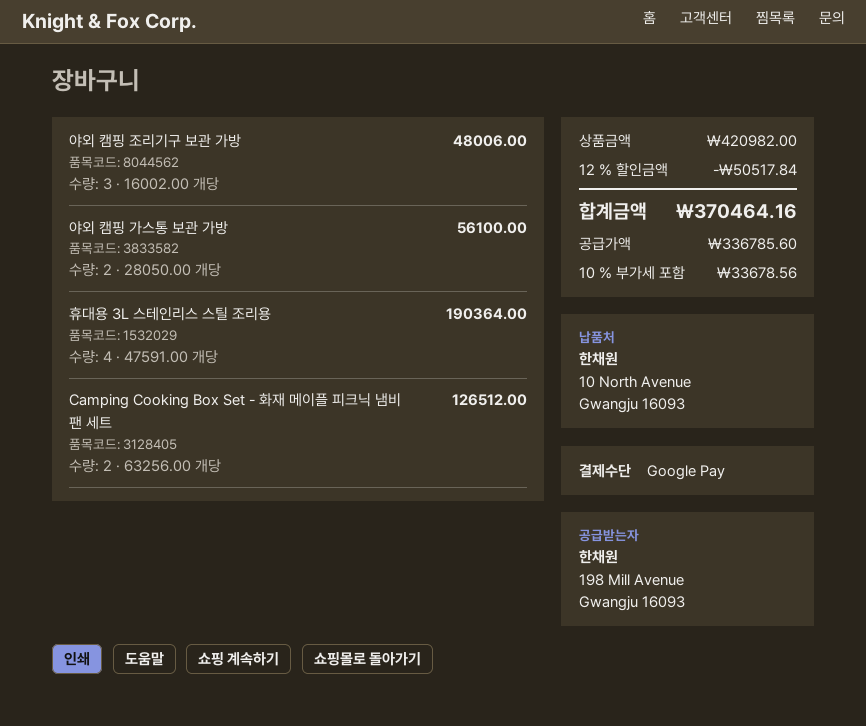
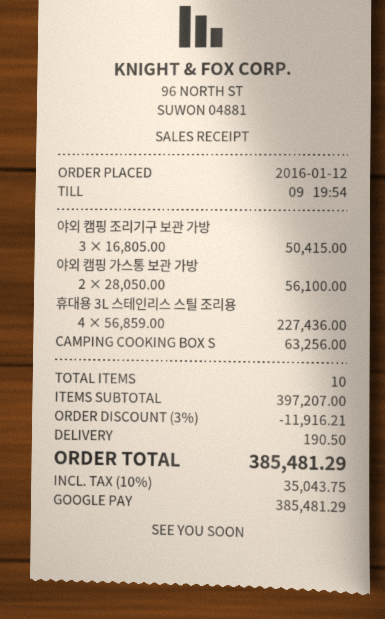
야외 캠핑 조리기구 보관 가방: 3 x 16002.00 = 48006.00 -> 3 x 16805.00 = 50415.00
휴대용 3L 스테인리스 스틸 조리용: 4 x 47591.00 = 190364.00 -> 4 x 56859.00 = 227436.00
Camping Cooking Box Set - 화재 메이플 피크닉 냄비 팬 세트: 2 x 63256.00 = 126512.00 -> 1 x 63256.00 = 63256.00
subtotal: 420982.00 -> 397207.00
discount: 12% = 50517.84 -> 3% = 11916.21
shipping: none -> 190.50
tax: 10% = 33678.56 -> 10% = 35043.75
total: 370464.16 -> 385481.29

